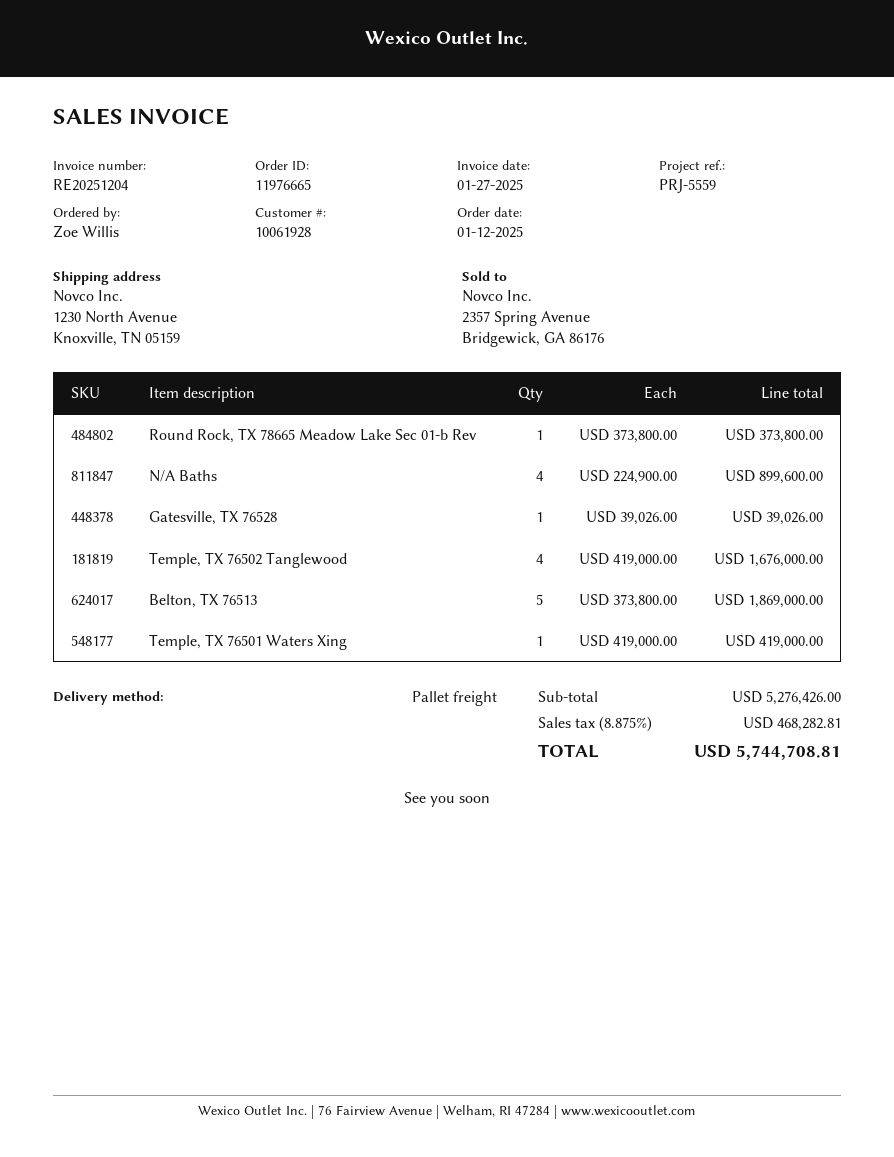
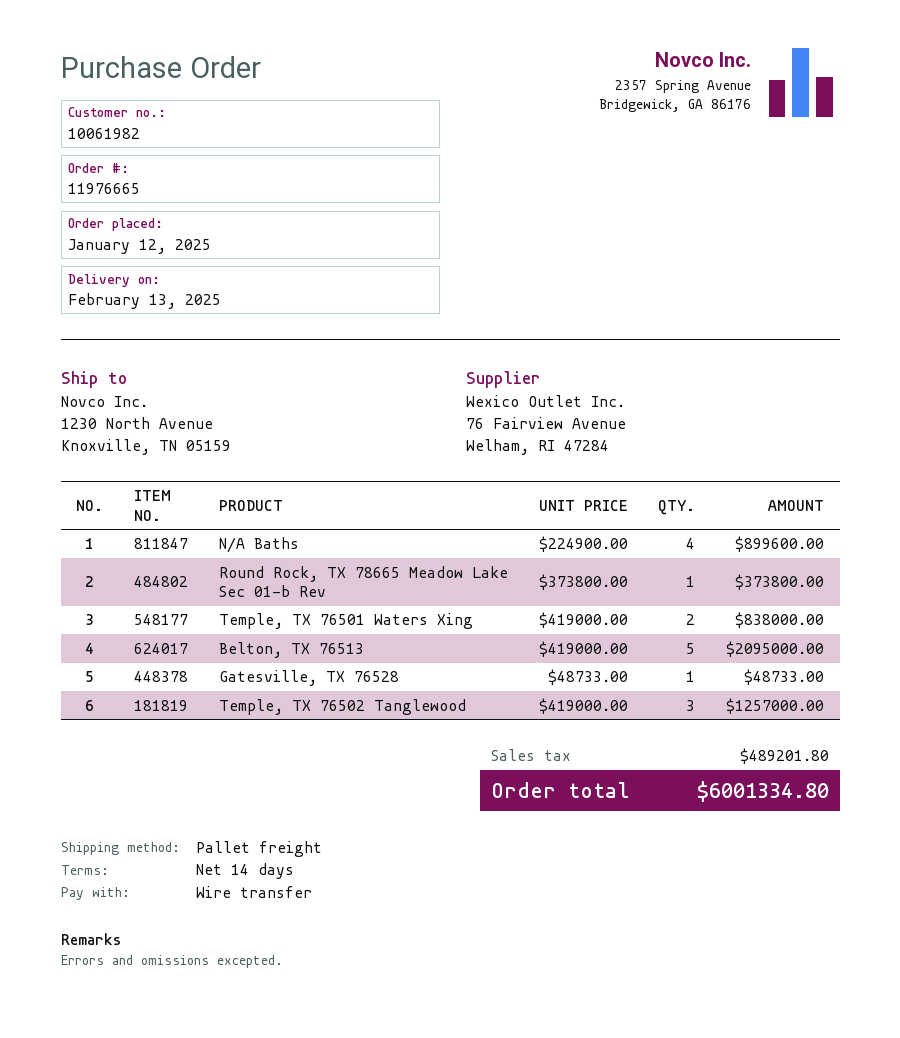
customer number: 10061928 -> 10061982
Gatesville, TX 76528: 1 x 39026.00 = 39026.00 -> 1 x 48733.00 = 48733.00
Temple, TX 76502 Tanglewood: 4 x 419000.00 = 1676000.00 -> 3 x 419000.00 = 1257000.00
Belton, TX 76513: 5 x 373800.00 = 1869000.00 -> 5 x 419000.00 = 2095000.00
Temple, TX 76501 Waters Xing: 1 x 419000.00 = 419000.00 -> 2 x 419000.00 = 838000.00
tax: 468282.81 -> 489201.80
total: 5744708.81 -> 6001334.80

